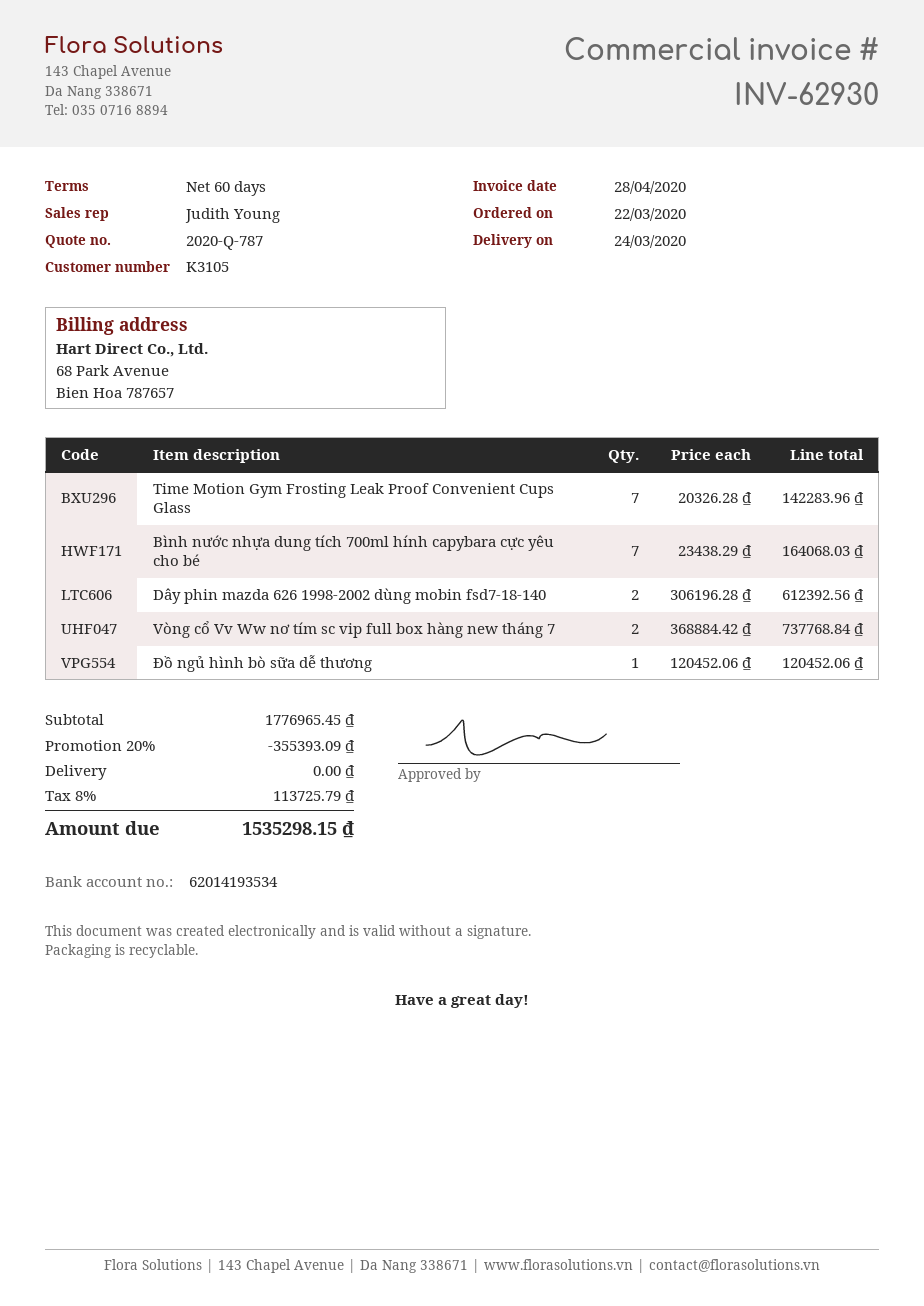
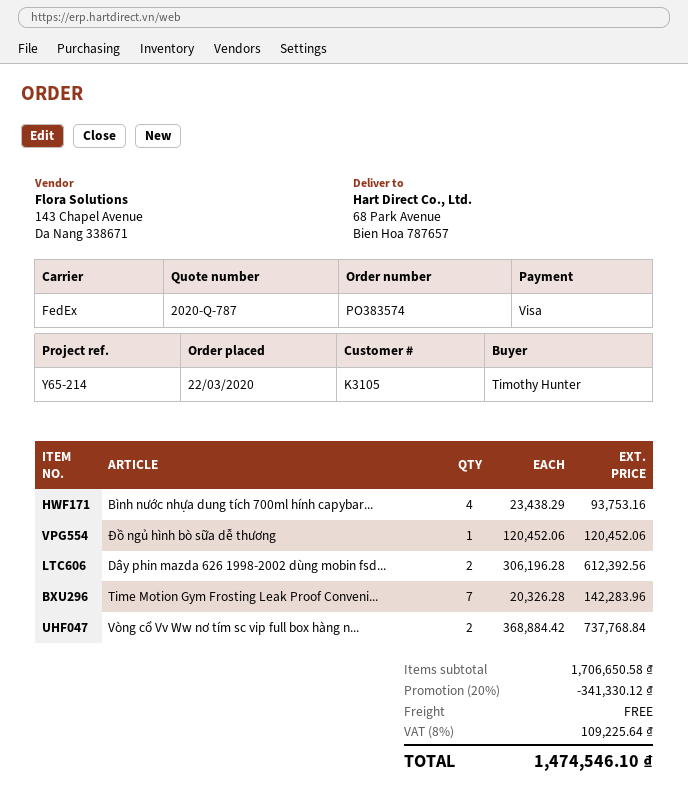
Bình nước nhựa dung tích 700ml hính capybara cực yêu cho bé: 7 x 23438.29 = 164068.03 -> 4 x 23438.29 = 93753.16
subtotal: 1776965.45 -> 1706650.58
discount: 20% = 355393.09 -> 20% = 341330.12
tax: 8% = 113725.79 -> 8% = 109225.64
total: 1535298.15 -> 1474546.10

